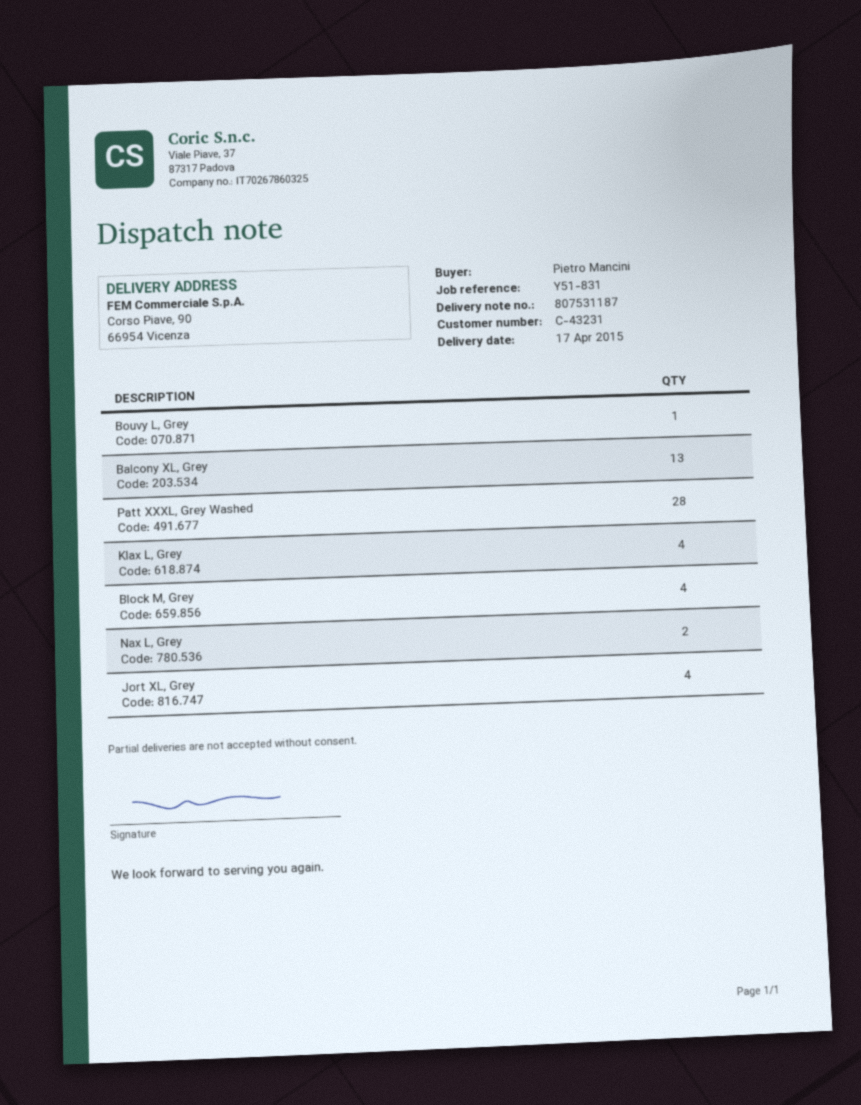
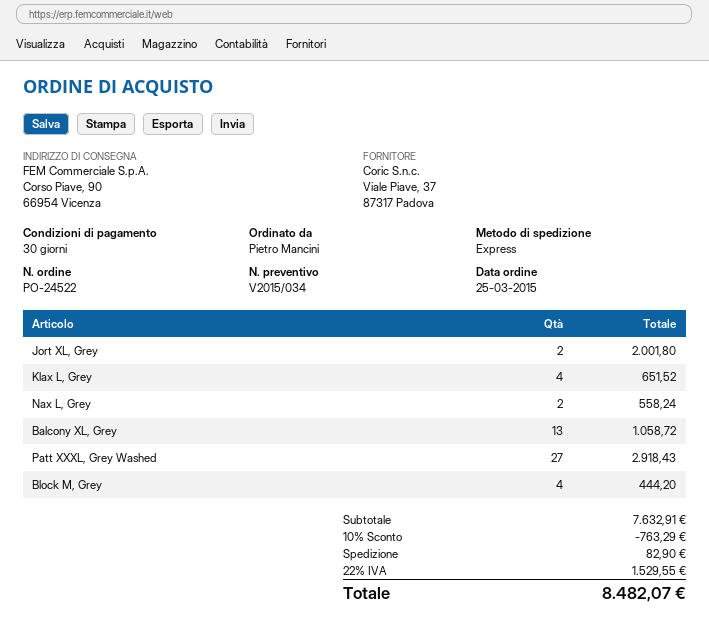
Bouvy L, Grey: 1 -> none
Patt XXXL, Grey Washed: 28 -> 27
Jort XL, Grey: 4 -> 2

